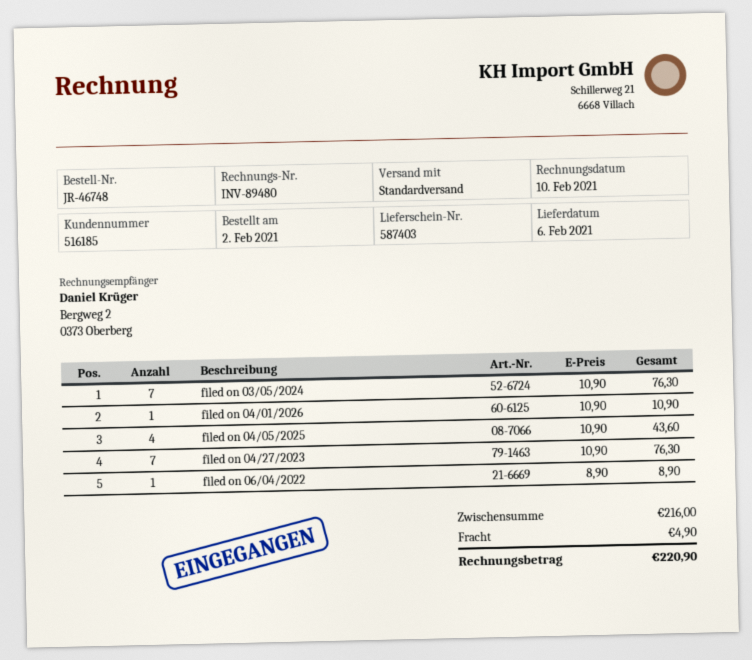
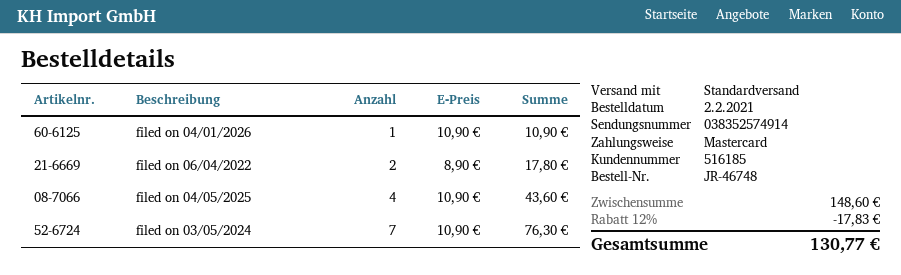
filed on 04/27/2023: 7 x 10.90 = 76.30 -> none
filed on 06/04/2022: 1 x 8.90 = 8.90 -> 2 x 8.90 = 17.80
subtotal: 216.00 -> 148.60
discount: none -> 12% = 17.83
shipping: 4.90 -> none
total: 220.90 -> 130.77

